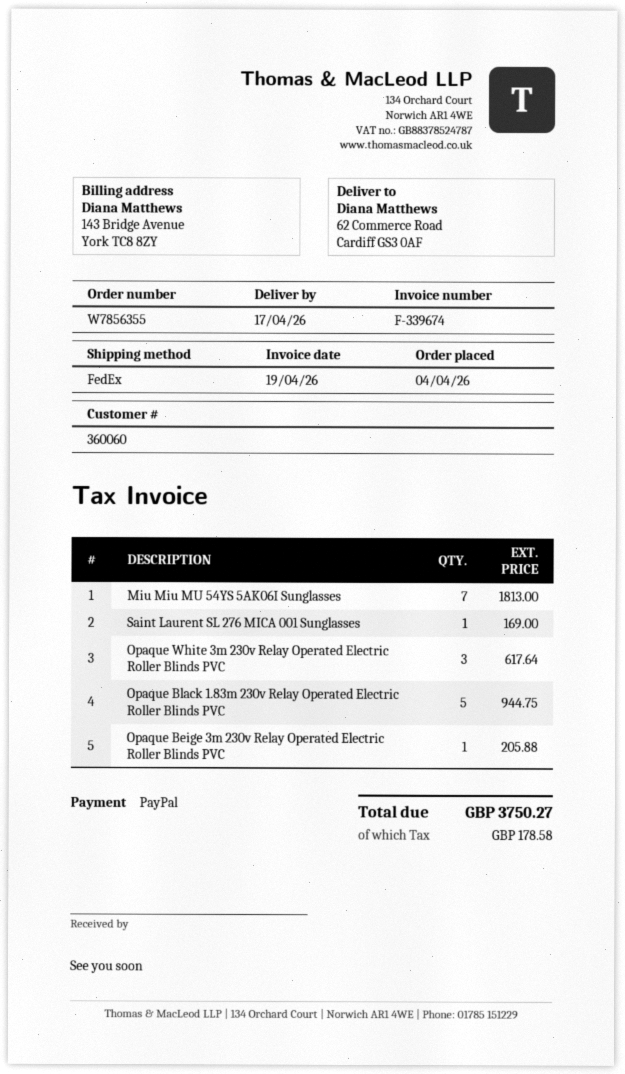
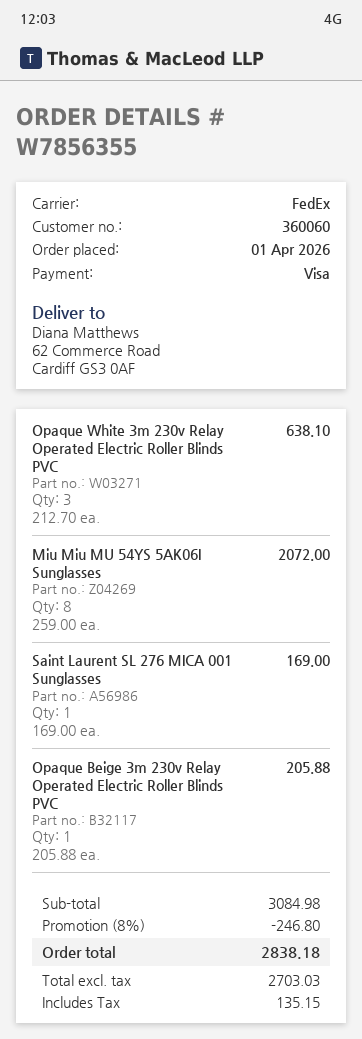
order date: 2026-04-04 -> 2026-04-01
payment method: PayPal -> Visa
Miu Miu MU 54YS 5AK06I Sunglasses: 7 for 1813.00 -> 8 for 2072.00
Opaque White 3m 230v Relay Operated Electric Roller Blinds PVC: 3 for 617.64 -> 3 for 638.10
Opaque Black 1.83m 230v Relay Operated Electric Roller Blinds PVC: 5 for 944.75 -> none
discount: none -> 8% = 246.80
tax: 178.58 -> 135.15
total: 3750.27 -> 2838.18

